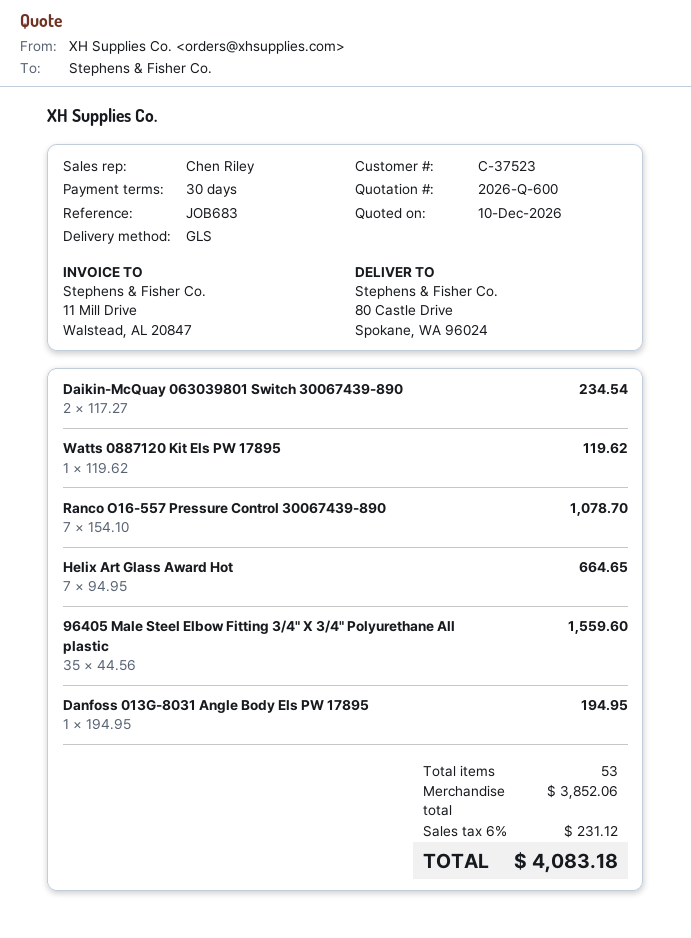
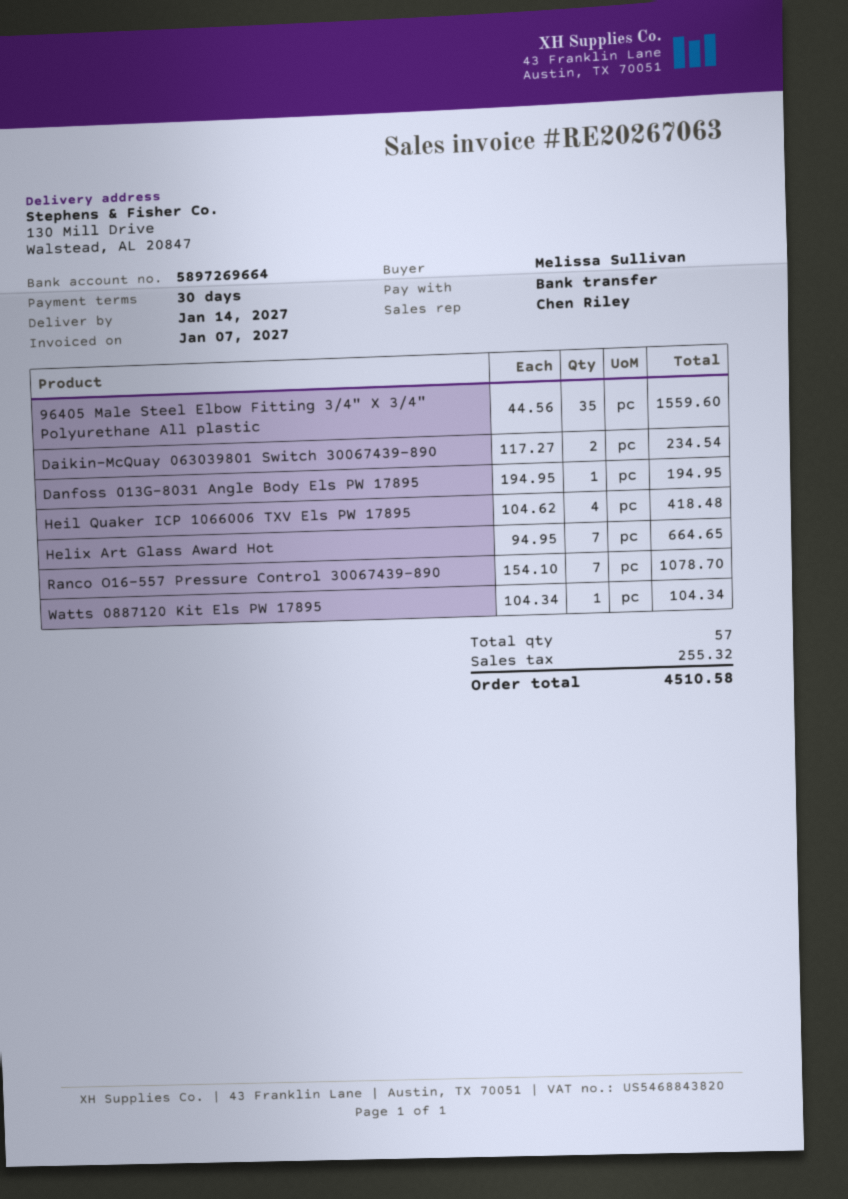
ship to: 80 Castle Drive, Spokane, WA 96024 -> 130 Mill Drive, Walstead, AL 20847
Watts 0887120 Kit Els PW 17895: 1 x 119.62 = 119.62 -> 1 x 104.34 = 104.34
Heil Quaker ICP 1066006 TXV Els PW 17895: none -> 4 x 104.62 = 418.48
total quantity: 53 -> 57
tax: 231.12 -> 255.32
total: 4083.18 -> 4510.58

